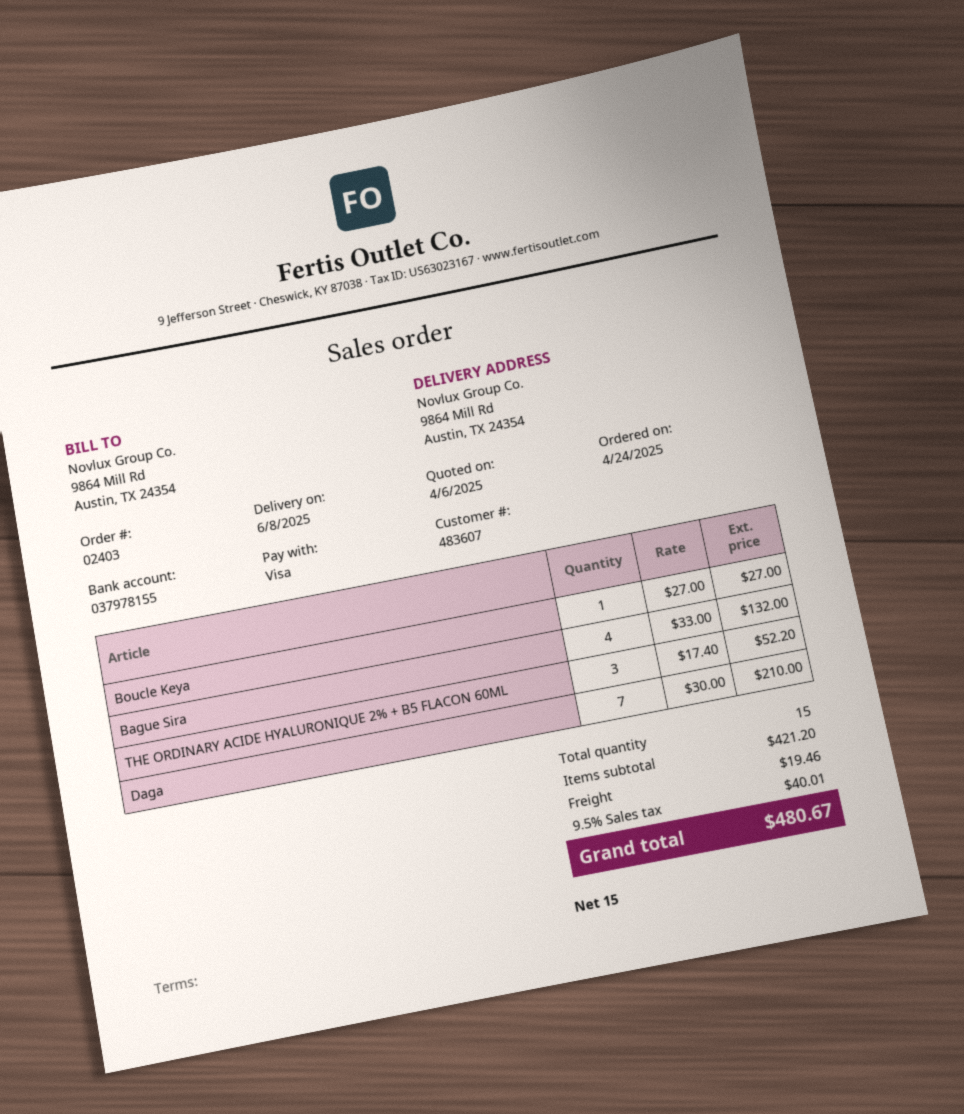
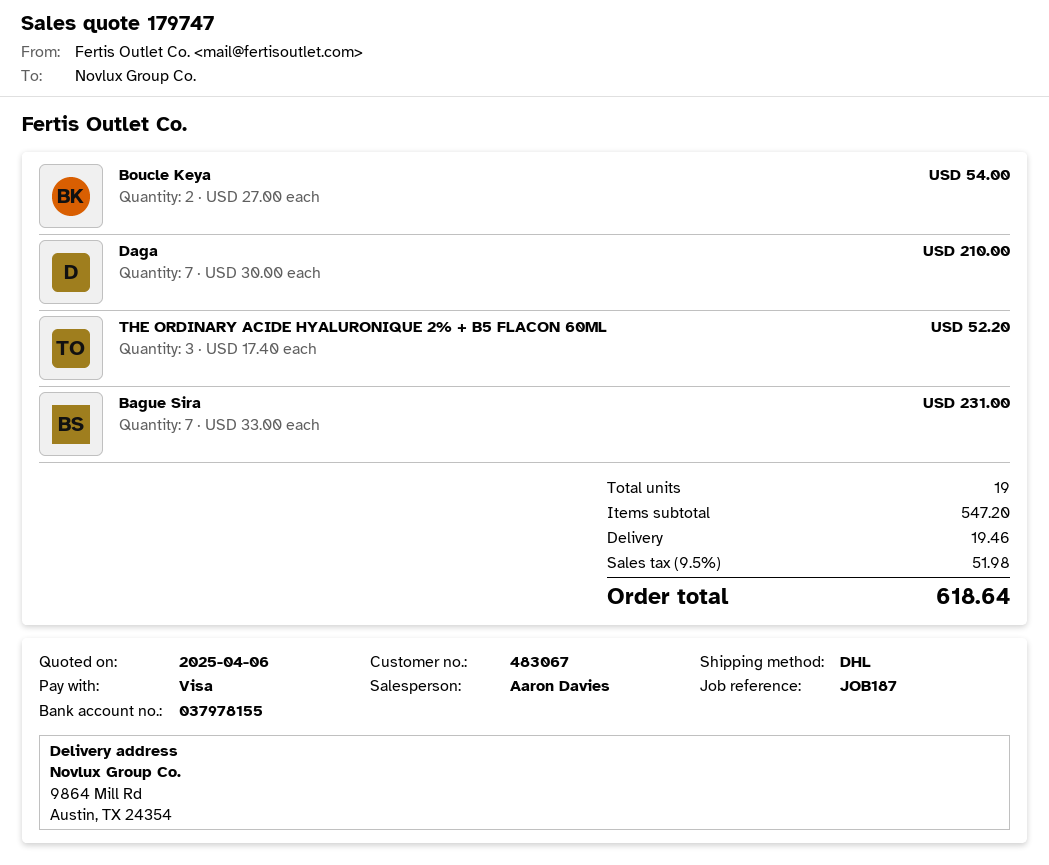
customer number: 483607 -> 483067
Boucle Keya: 1 x 27.00 = 27.00 -> 2 x 27.00 = 54.00
Bague Sira: 4 x 33.00 = 132.00 -> 7 x 33.00 = 231.00
total quantity: 15 -> 19
subtotal: 421.20 -> 547.20
tax: 9.5% = 40.01 -> 9.5% = 51.98
total: 480.67 -> 618.64

